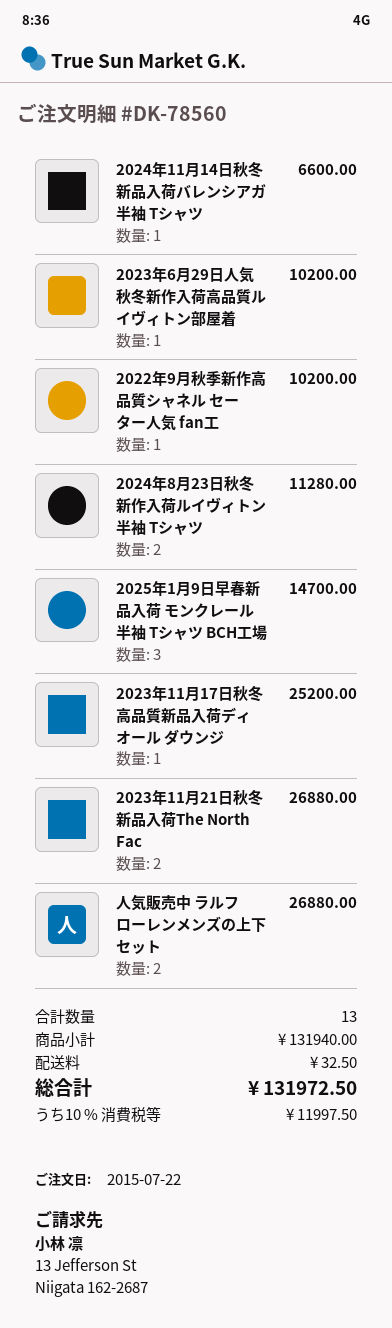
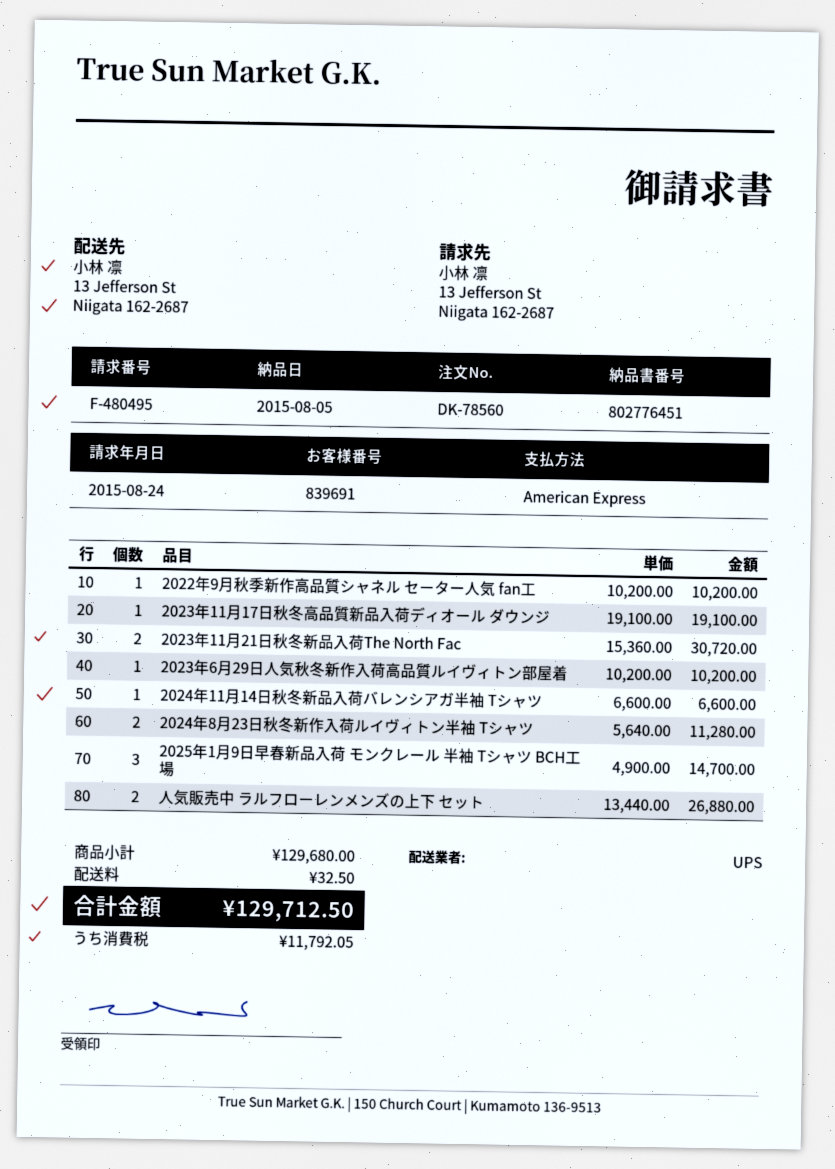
2023年11月17日秋冬高品質新品入荷ディオール ダウンジ: 1 for 25200.00 -> 1 for 19100.00
2023年11月21日秋冬新品入荷The North Fac: 2 for 26880.00 -> 2 for 30720.00
subtotal: 131940.00 -> 129680.00
tax: 11997.50 -> 11792.05
total: 131972.50 -> 129712.50

